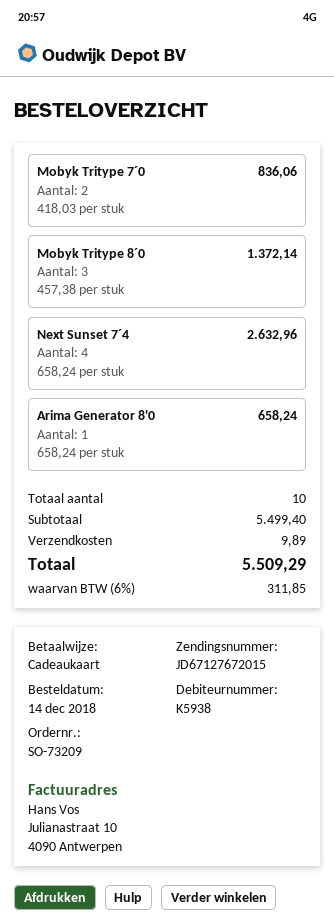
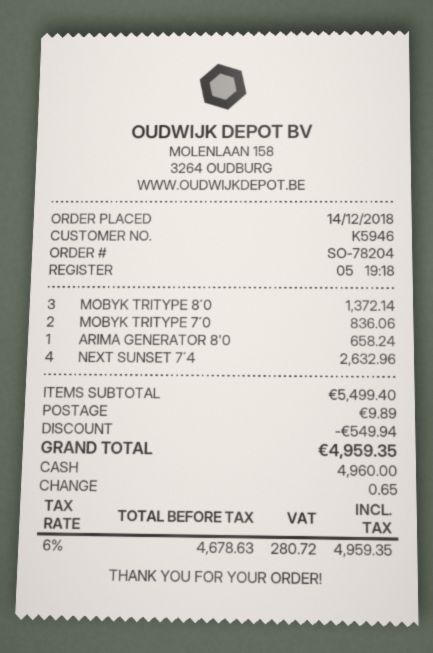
order number: SO-73209 -> SO-78204
customer number: K5938 -> K5946
payment method: gift card -> cash
discount: none -> 549.94
tax: 6% = 311.85 -> 6% = 280.72
total: 5509.29 -> 4959.35

